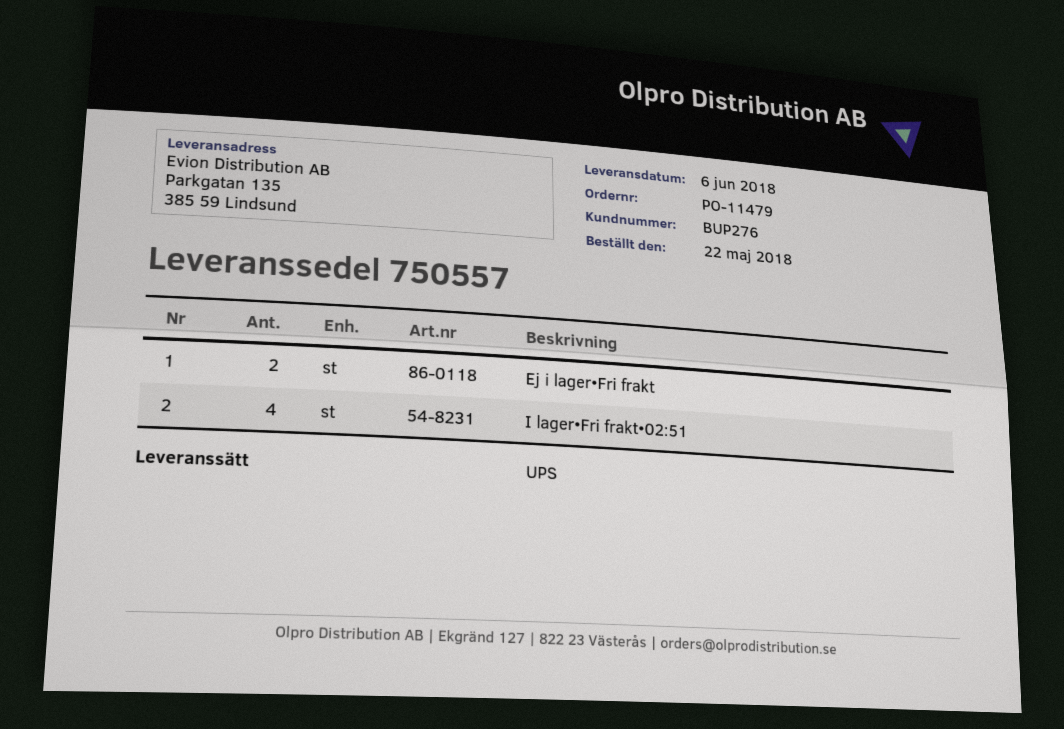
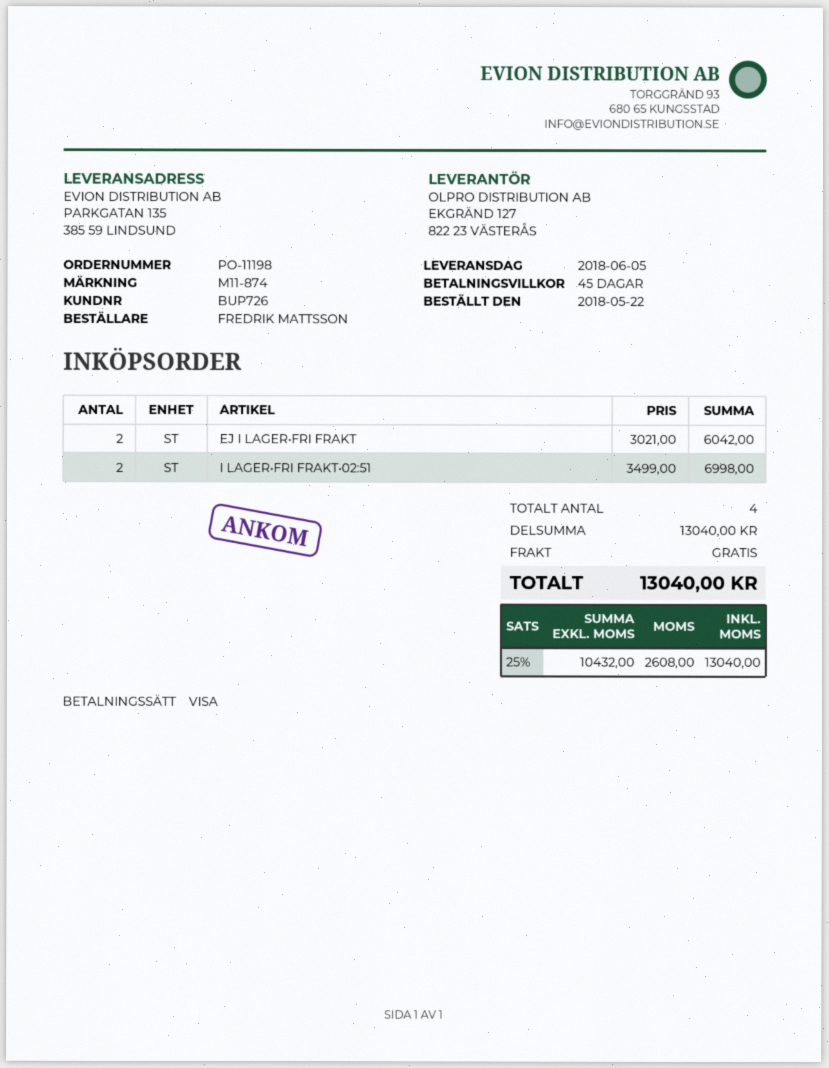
order number: PO-11479 -> PO-11198
delivery date: 2018-06-06 -> 2018-06-05
customer number: BUP276 -> BUP726
I lager•Fri frakt•02:51: 4 -> 2

